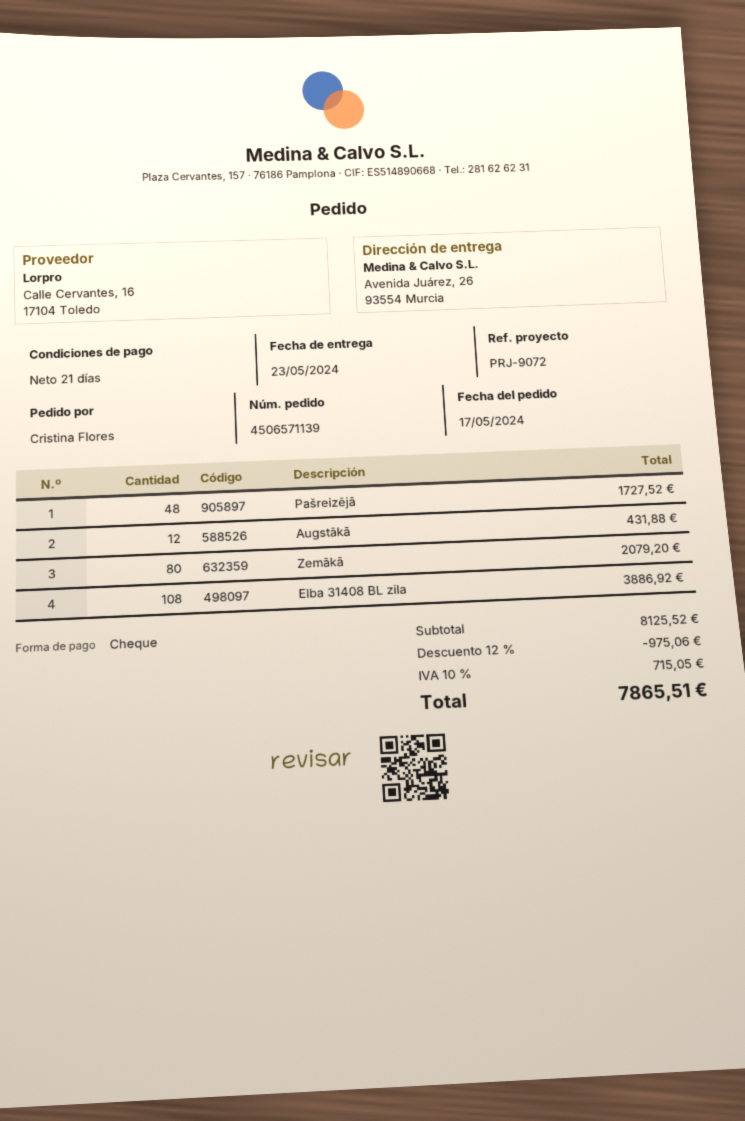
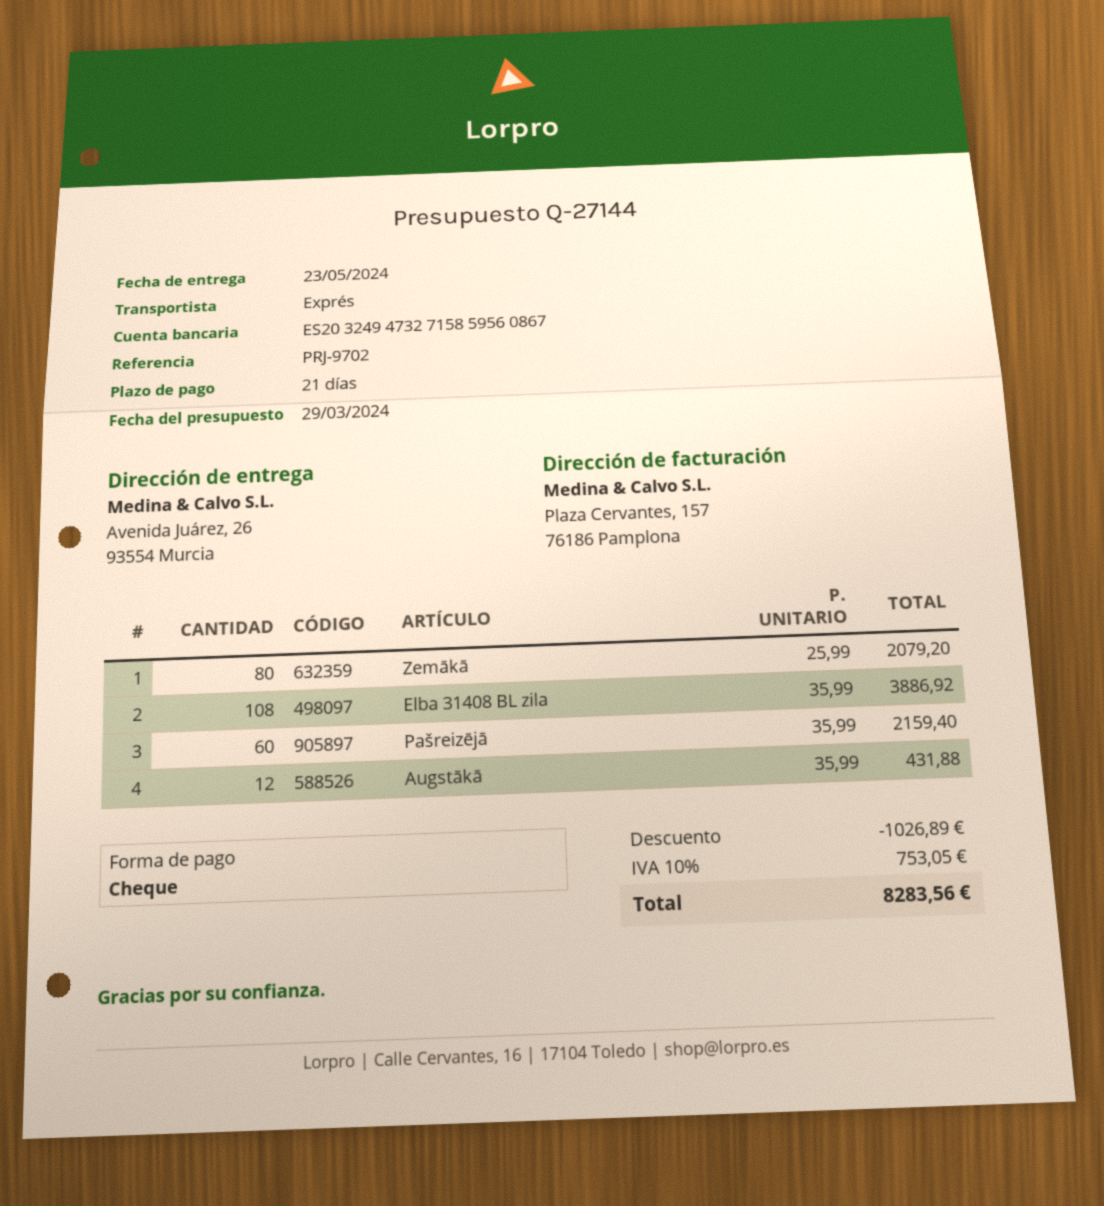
reference: PRJ-9072 -> PRJ-9702
Pašreizējā: 48 for 1727.52 -> 60 for 2159.40
discount: 975.06 -> 1026.89
tax: 10% = 715.05 -> 10% = 753.05
total: 7865.51 -> 8283.56

